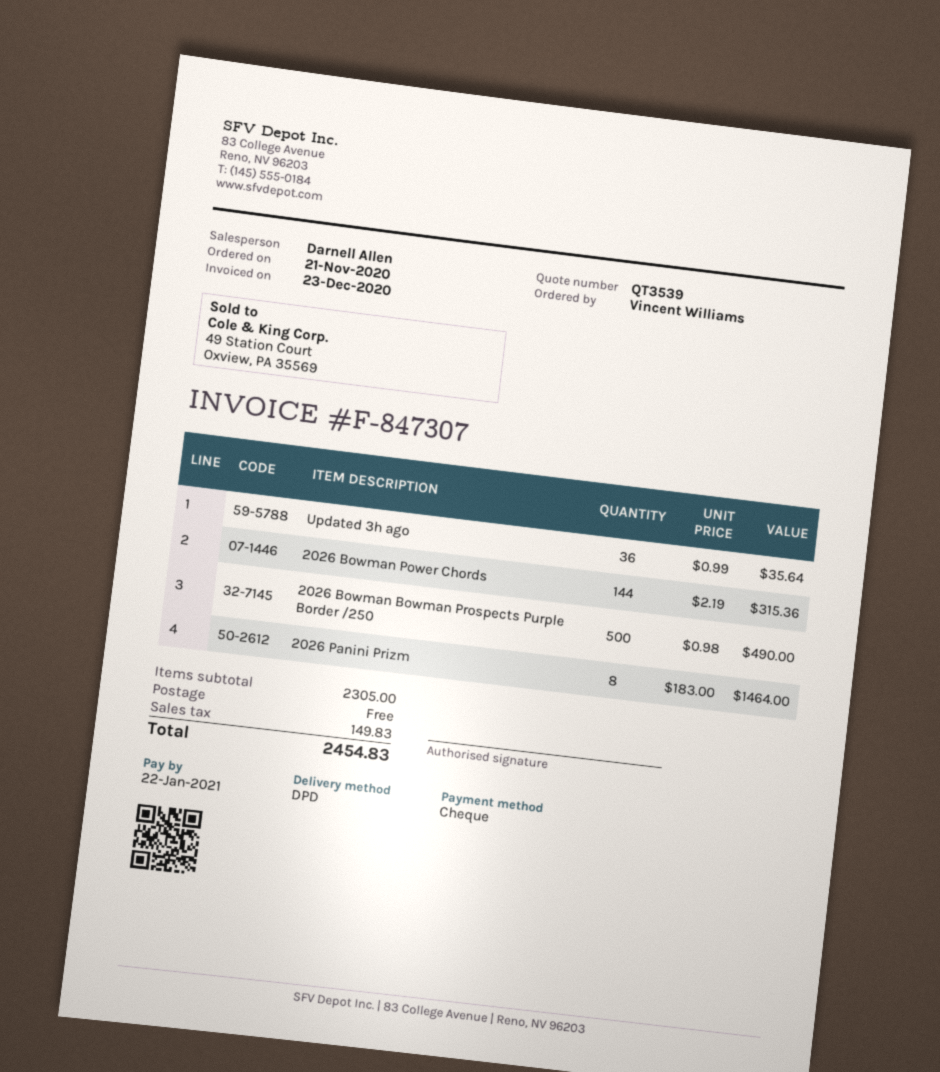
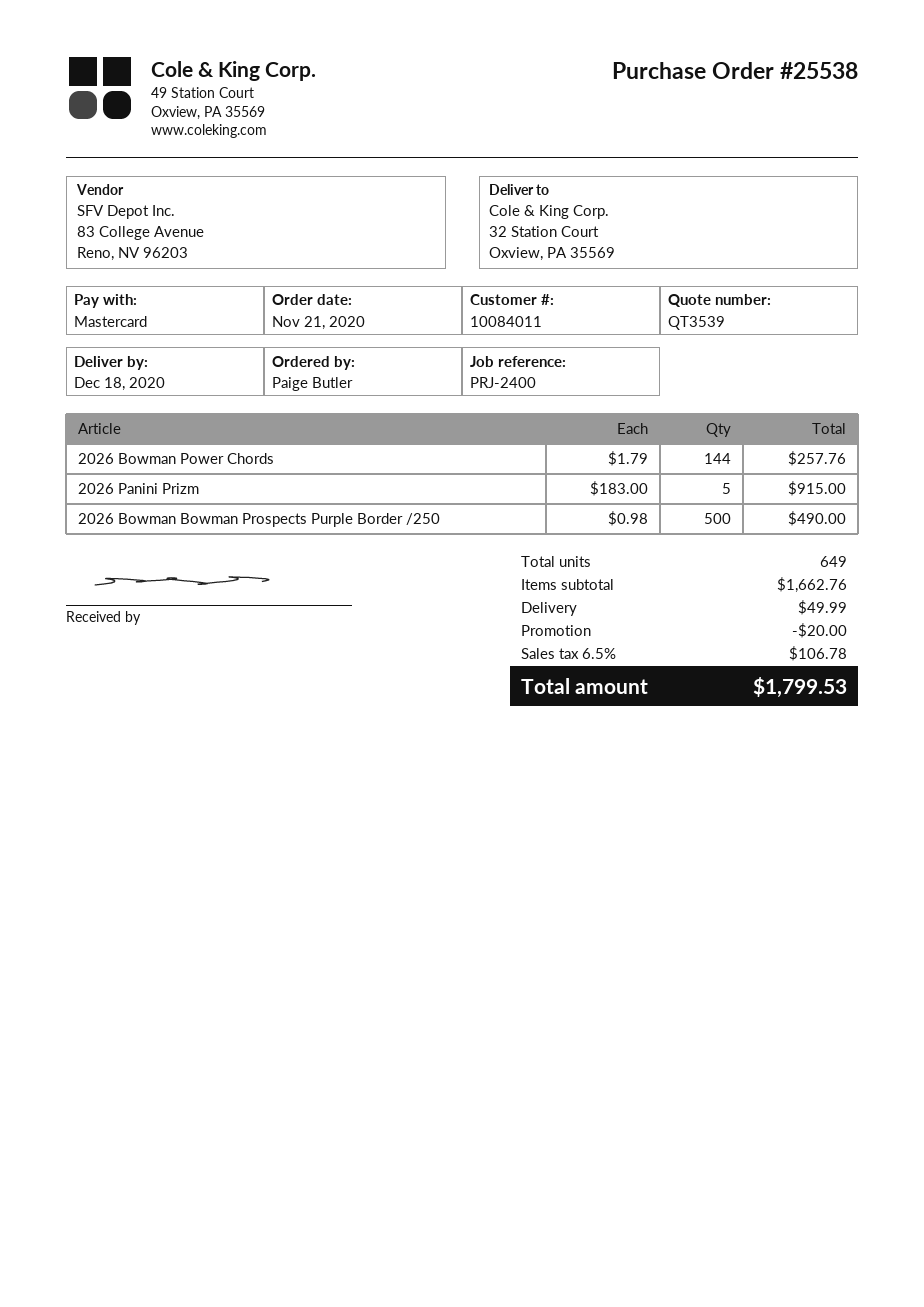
ordered by: Vincent Williams -> Paige Butler
payment method: cheque -> Mastercard
Updated 3h ago: 36 x 0.99 = 35.64 -> none
2026 Bowman Power Chords: 144 x 2.19 = 315.36 -> 144 x 1.79 = 257.76
2026 Panini Prizm: 8 x 183.00 = 1464.00 -> 5 x 183.00 = 915.00
subtotal: 2305.00 -> 1662.76
discount: none -> 20.00
shipping: 0.00 -> 49.99
tax: 149.83 -> 106.78
total: 2454.83 -> 1799.53

